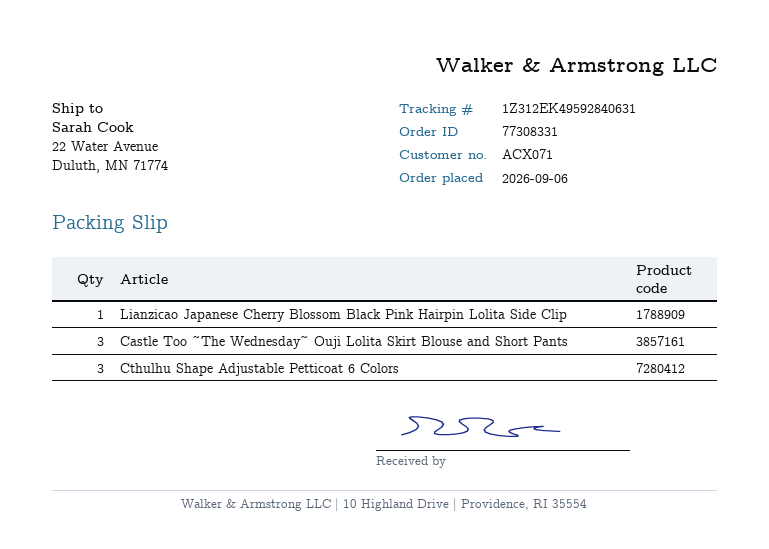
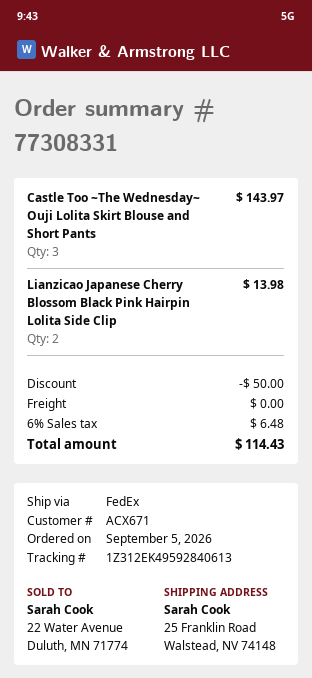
order date: 2026-09-06 -> 2026-09-05
customer number: ACX071 -> ACX671
tracking number: 1Z312EK49592840631 -> 1Z312EK49592840613
ship to: 22 Water Avenue, Duluth, MN 71774 -> 25 Franklin Road, Walstead, NV 74148
Lianzicao Japanese Cherry Blossom Black Pink Hairpin Lolita Side Clip: 1 -> 2
Cthulhu Shape Adjustable Petticoat 6 Colors: 3 -> none

